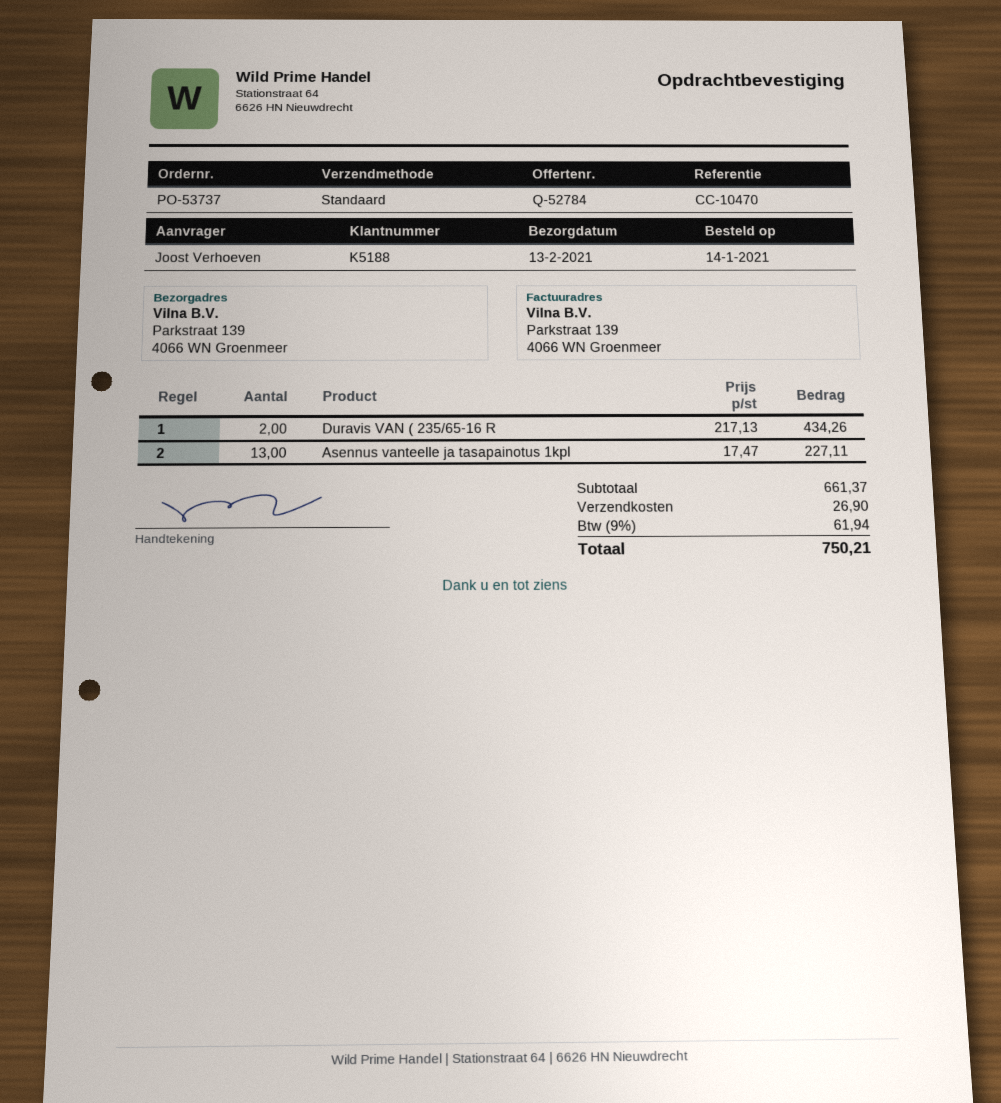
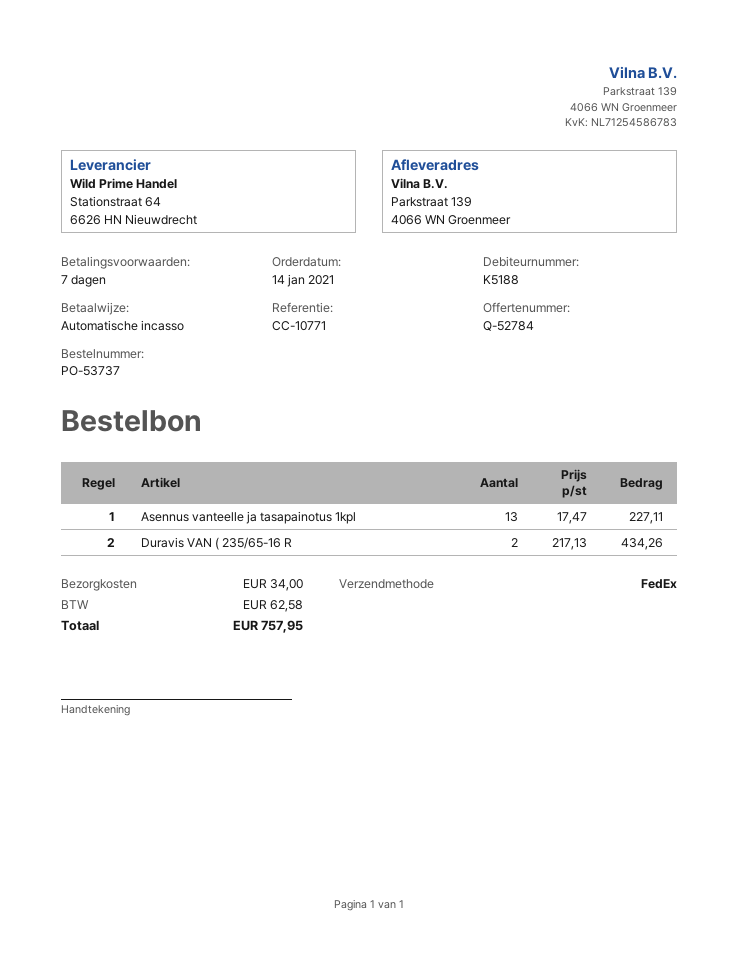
reference: CC-10470 -> CC-10771
shipping method: standard -> FedEx
shipping: 26.90 -> 34.00
tax: 61.94 -> 62.58
total: 750.21 -> 757.95

